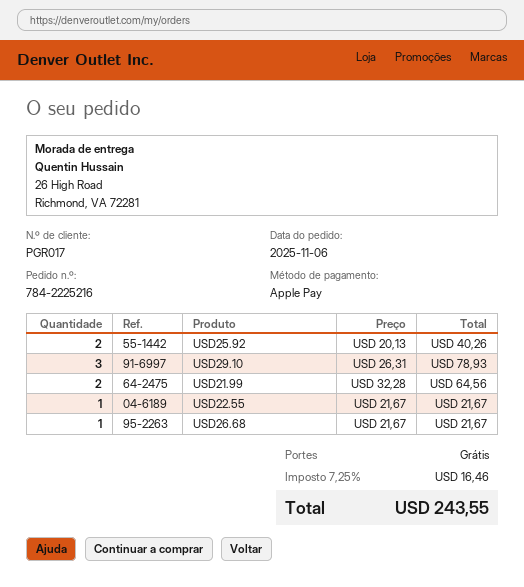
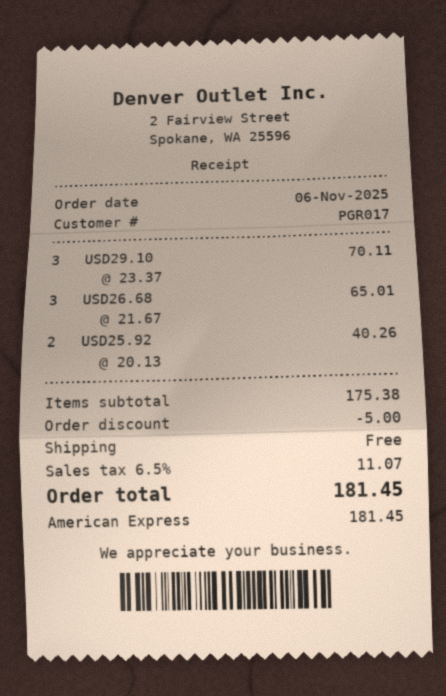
payment method: Apple Pay -> American Express
USD29.10: 3 x 26.31 = 78.93 -> 3 x 23.37 = 70.11
USD21.99: 2 x 32.28 = 64.56 -> none
USD22.55: 1 x 21.67 = 21.67 -> none
USD26.68: 1 x 21.67 = 21.67 -> 3 x 21.67 = 65.01
discount: none -> 5.00
tax: 7.25% = 16.46 -> 6.5% = 11.07
total: 243.55 -> 181.45

